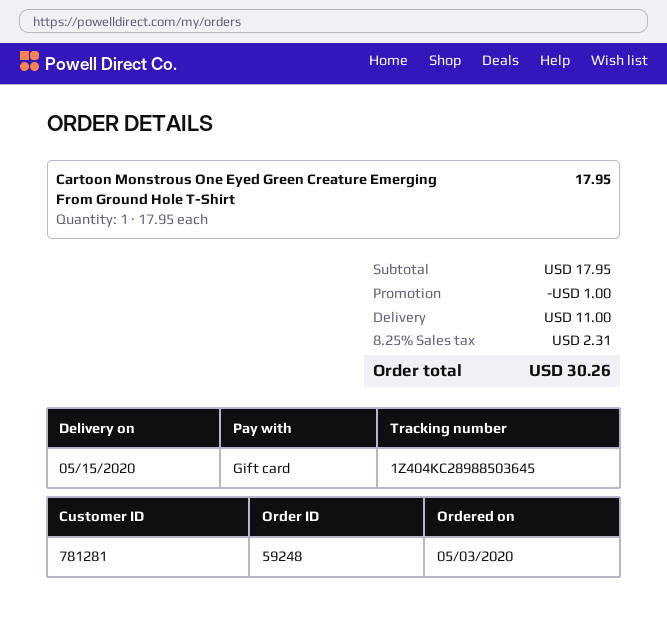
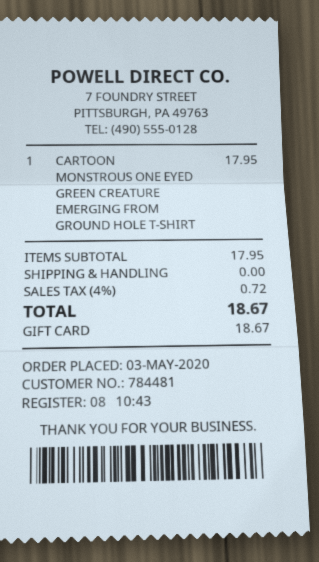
customer number: 781281 -> 784481
discount: 1.00 -> none
shipping: 11.00 -> 0.00
tax: 8.25% = 2.31 -> 4% = 0.72
total: 30.26 -> 18.67

